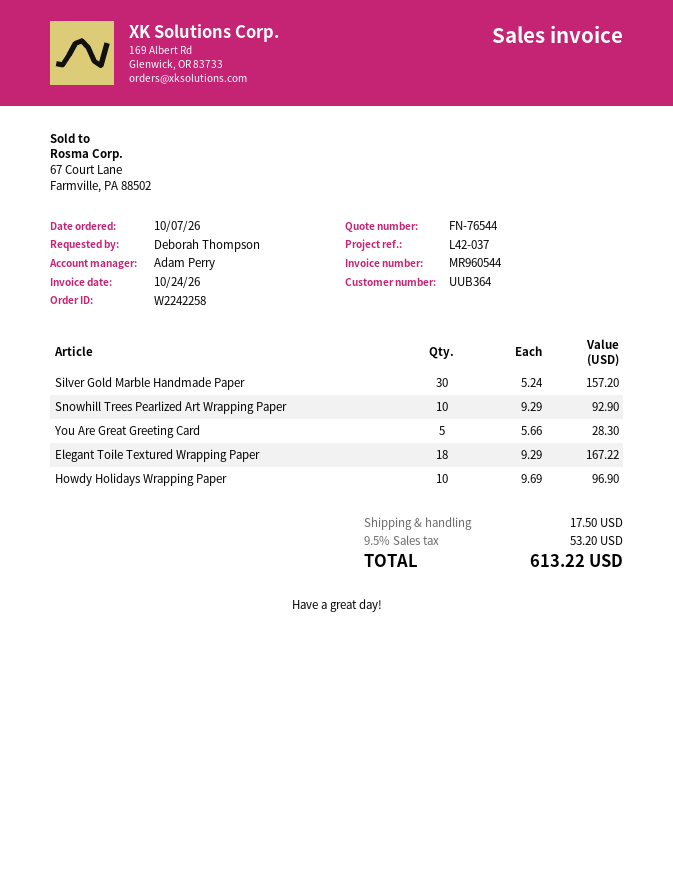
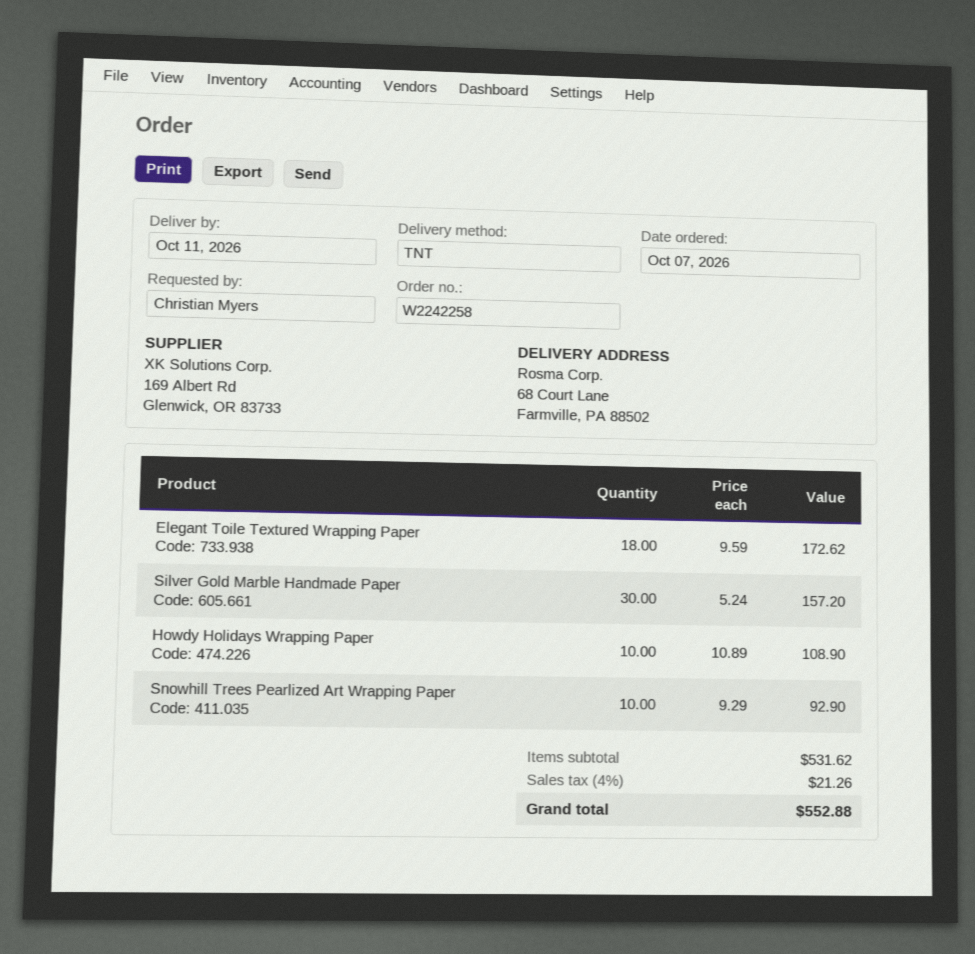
ordered by: Deborah Thompson -> Christian Myers
You Are Great Greeting Card: 5 x 5.66 = 28.30 -> none
Elegant Toile Textured Wrapping Paper: 18 x 9.29 = 167.22 -> 18 x 9.59 = 172.62
Howdy Holidays Wrapping Paper: 10 x 9.69 = 96.90 -> 10 x 10.89 = 108.90
shipping: 17.50 -> none
tax: 9.5% = 53.20 -> 4% = 21.26
total: 613.22 -> 552.88

